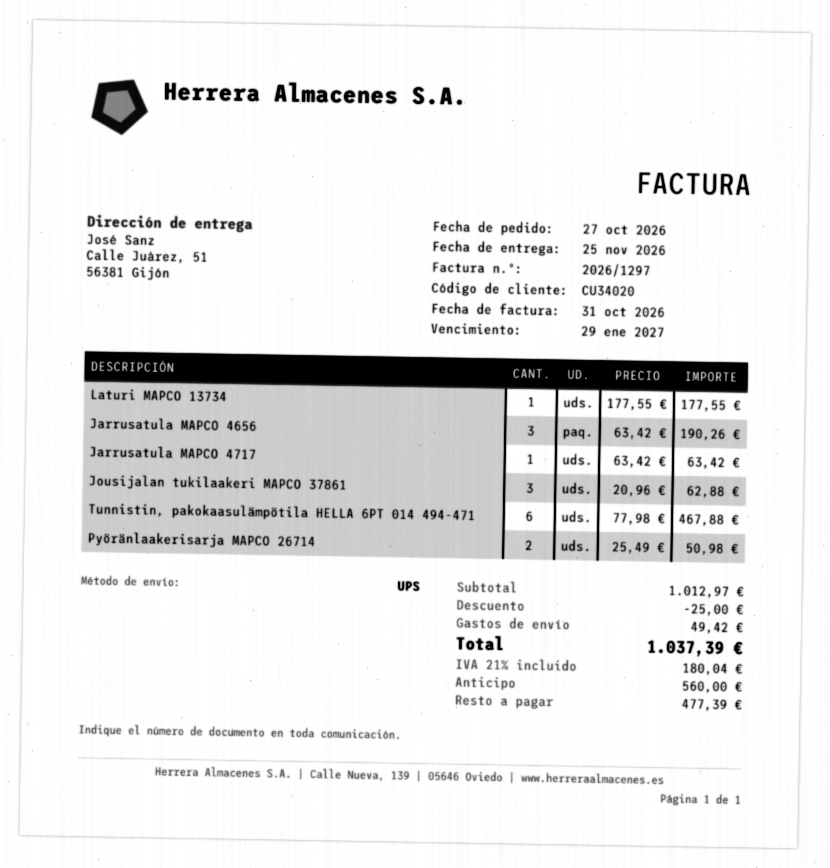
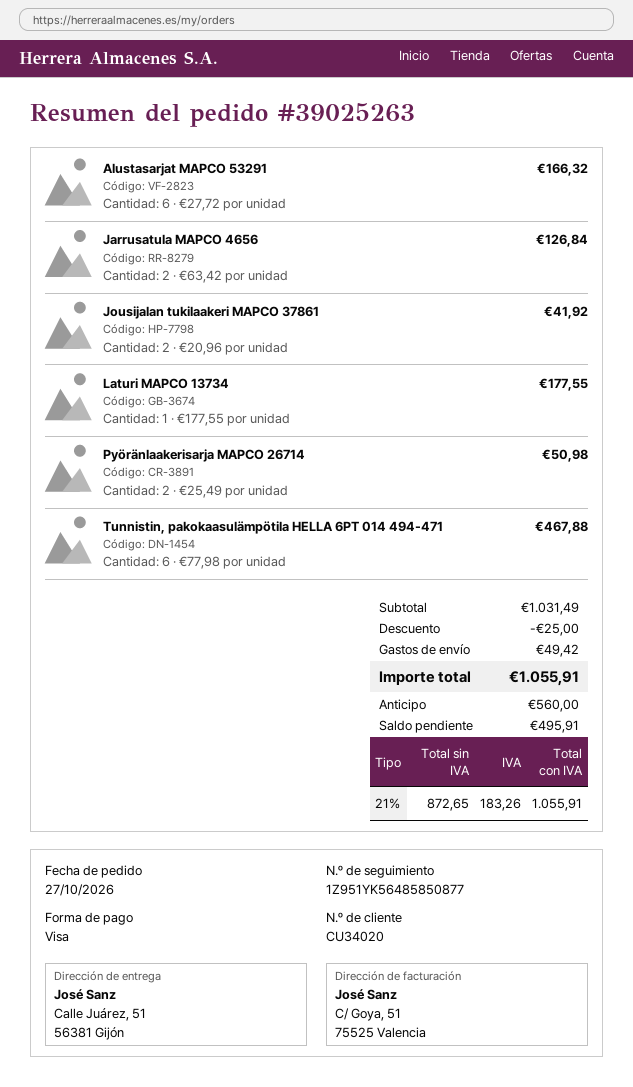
Jarrusatula MAPCO 4656: 3 x 63.42 = 190.26 -> 2 x 63.42 = 126.84
Jarrusatula MAPCO 4717: 1 x 63.42 = 63.42 -> none
Jousijalan tukilaakeri MAPCO 37861: 3 x 20.96 = 62.88 -> 2 x 20.96 = 41.92
Alustasarjat MAPCO 53291: none -> 6 x 27.72 = 166.32
subtotal: 1012.97 -> 1031.49
tax: 21% = 180.04 -> 21% = 183.26
total: 1037.39 -> 1055.91
balance: 477.39 -> 495.91

